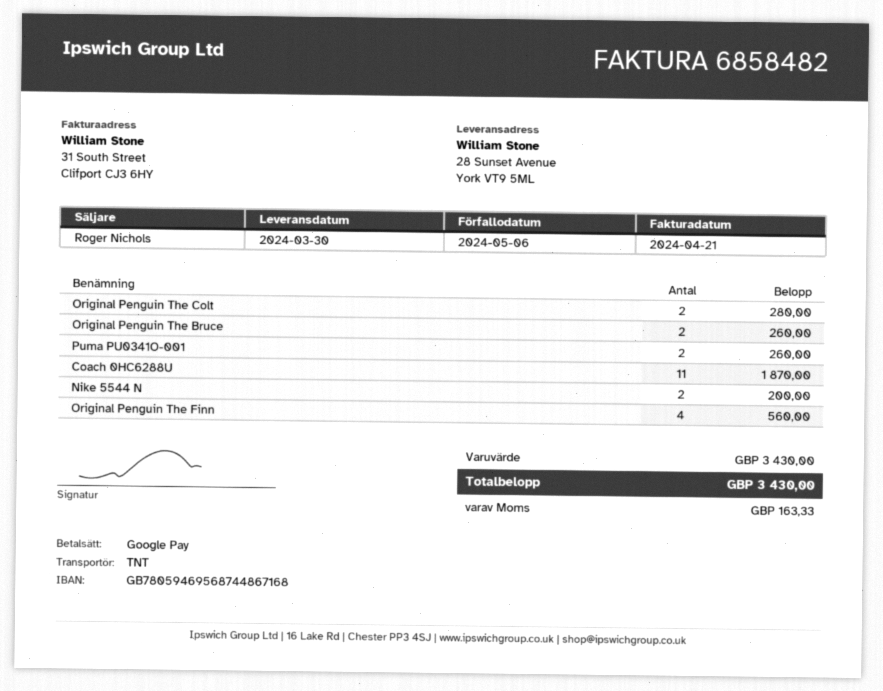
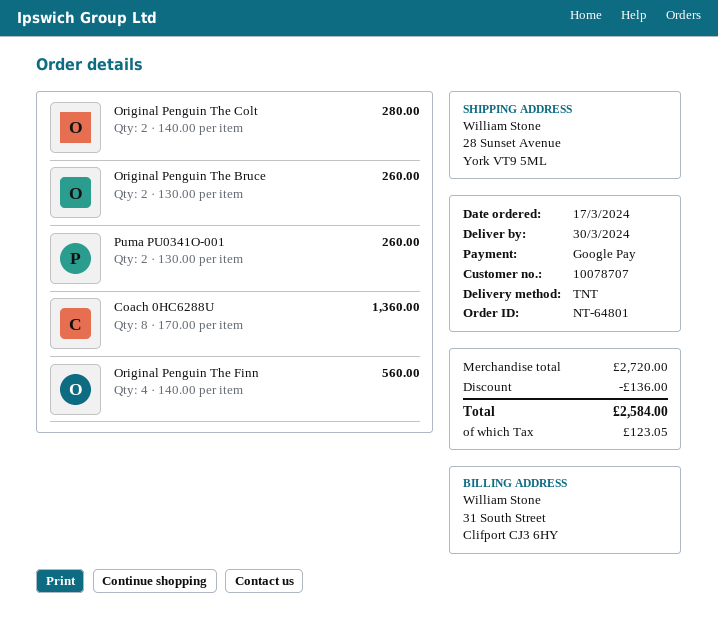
Coach 0HC6288U: 11 for 1870.00 -> 8 for 1360.00
Nike 5544 N: 2 for 200.00 -> none
subtotal: 3430.00 -> 2720.00
discount: none -> 136.00
tax: 163.33 -> 123.05
total: 3430.00 -> 2584.00

